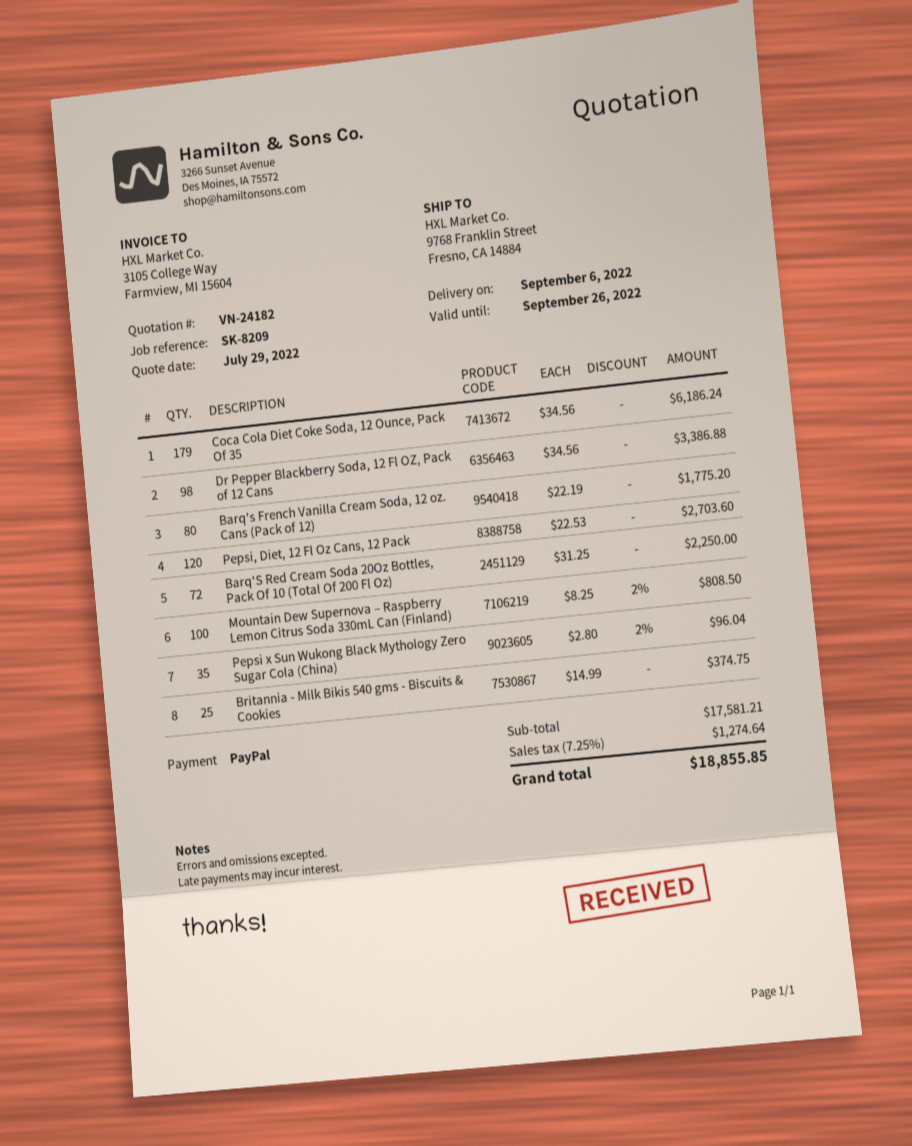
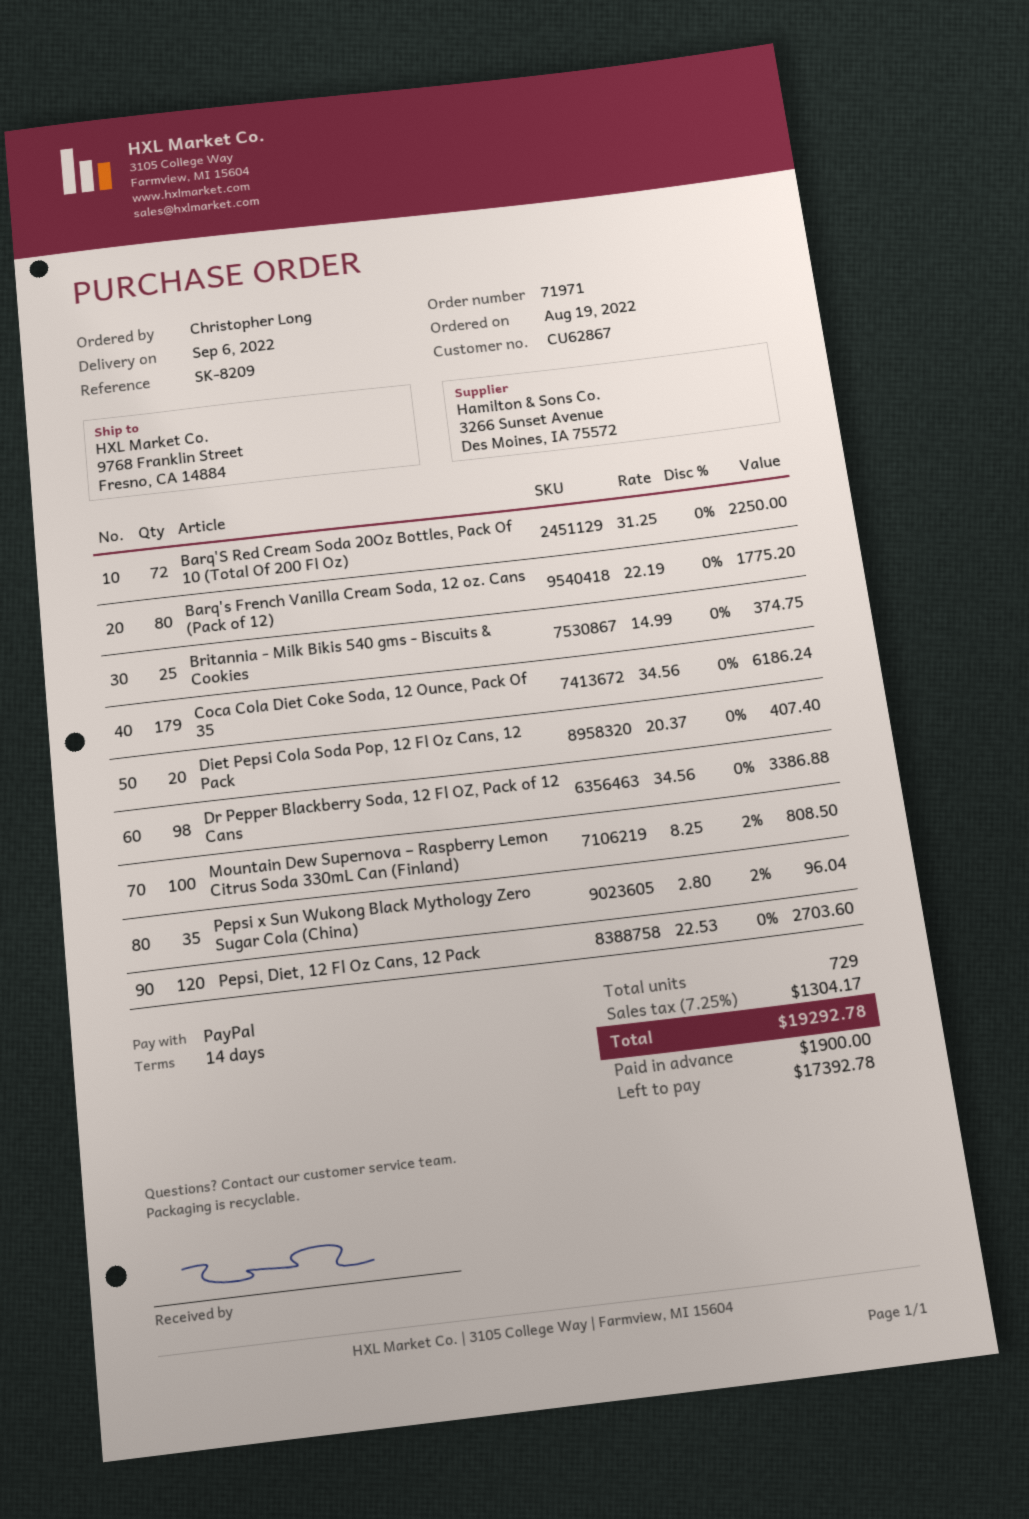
Diet Pepsi Cola Soda Pop, 12 Fl Oz Cans, 12 Pack: none -> 20 x 20.37 = 407.40
tax: 7.25% = 1274.64 -> 7.25% = 1304.17
total: 18855.85 -> 19292.78

